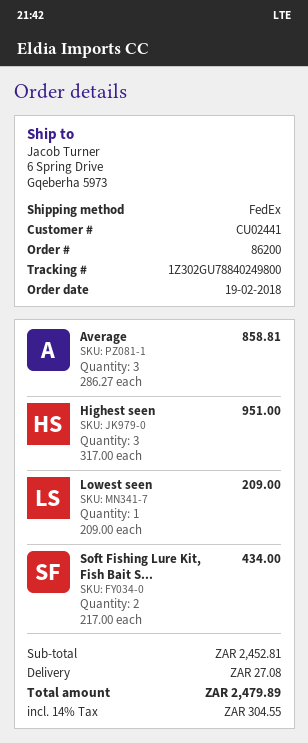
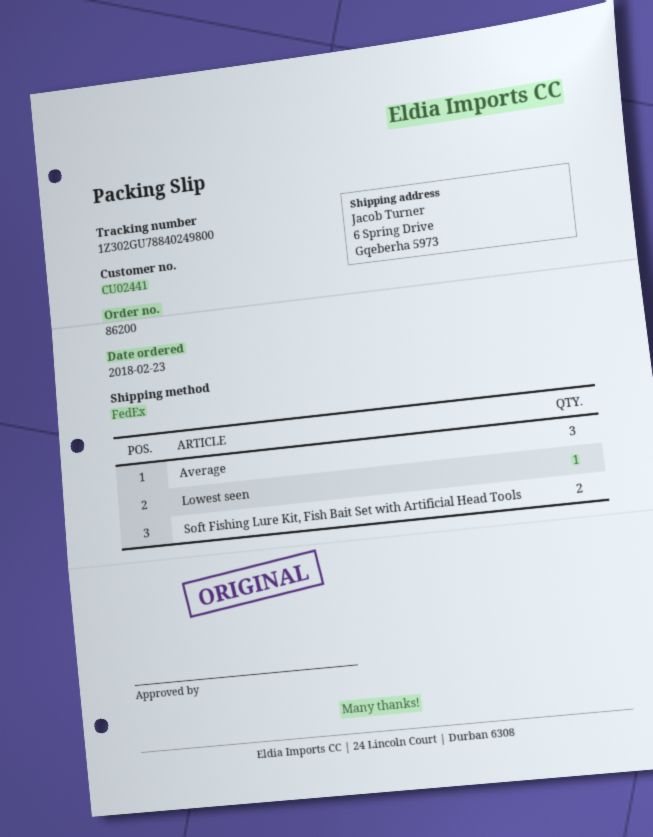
order date: 2018-02-19 -> 2018-02-23
Highest seen: 3 -> none

